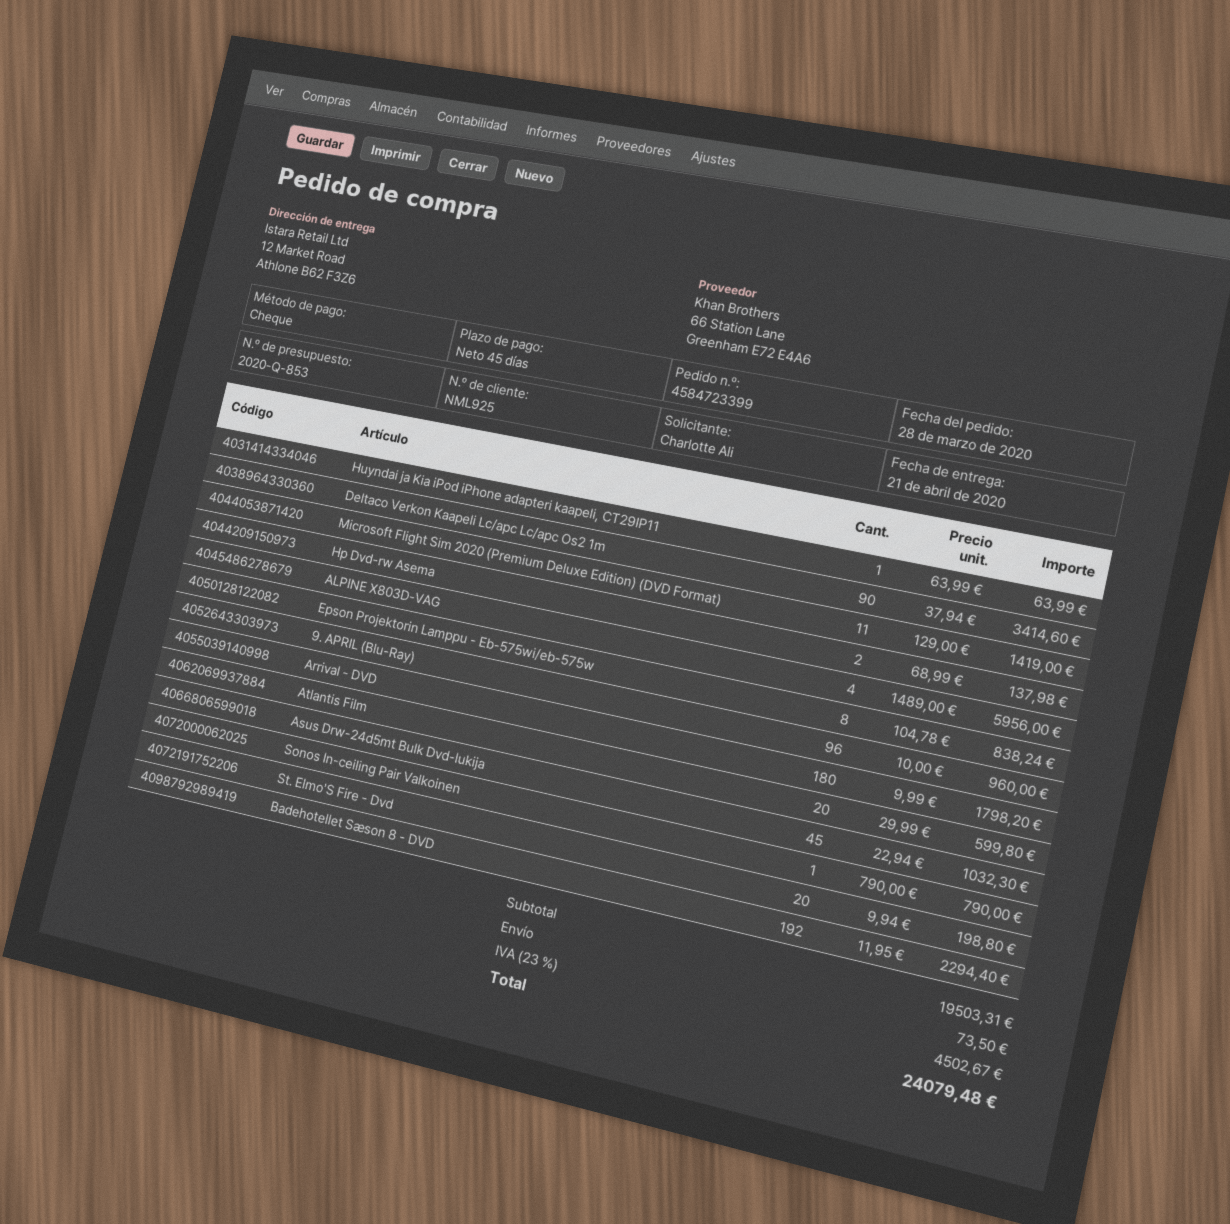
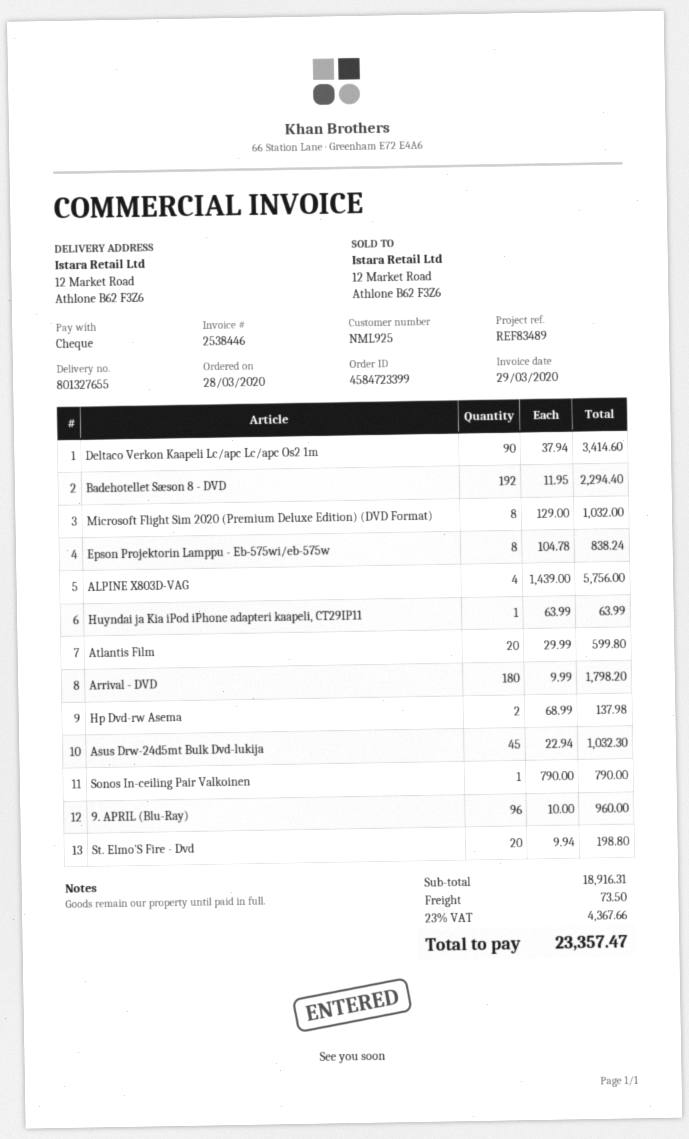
Microsoft Flight Sim 2020 (Premium Deluxe Edition) (DVD Format): 11 x 129.00 = 1419.00 -> 8 x 129.00 = 1032.00
ALPINE X803D-VAG: 4 x 1489.00 = 5956.00 -> 4 x 1439.00 = 5756.00
subtotal: 19503.31 -> 18916.31
tax: 23% = 4502.67 -> 23% = 4367.66
total: 24079.48 -> 23357.47

